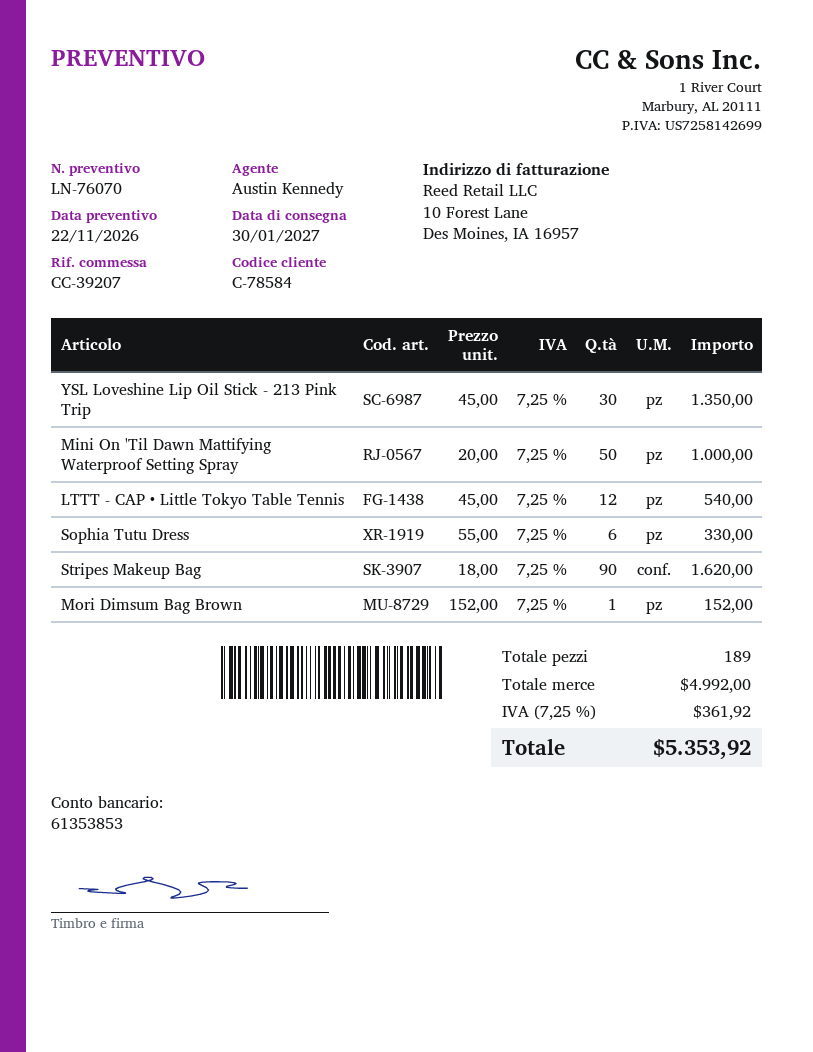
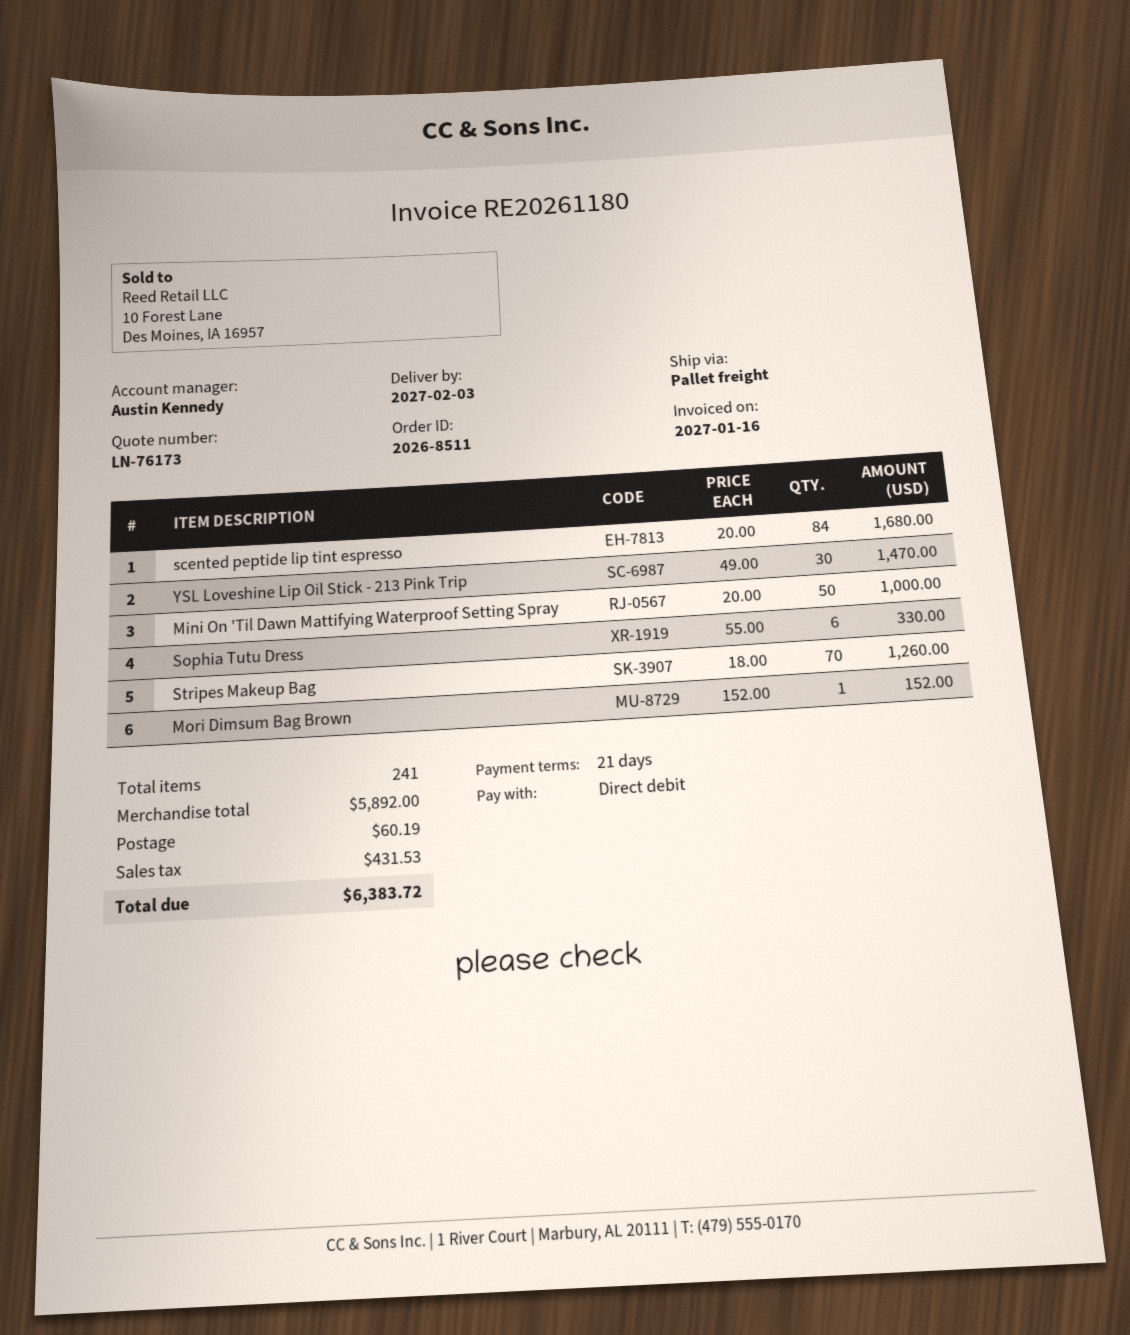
quote number: LN-76070 -> LN-76173
delivery date: 2027-01-30 -> 2027-02-03
YSL Loveshine Lip Oil Stick - 213 Pink Trip: 30 x 45.00 = 1350.00 -> 30 x 49.00 = 1470.00
LTTT - CAP • Little Tokyo Table Tennis: 12 x 45.00 = 540.00 -> none
Stripes Makeup Bag: 90 x 18.00 = 1620.00 -> 70 x 18.00 = 1260.00
scented peptide lip tint espresso: none -> 84 x 20.00 = 1680.00
total quantity: 189 -> 241
subtotal: 4992.00 -> 5892.00
shipping: none -> 60.19
tax: 361.92 -> 431.53
total: 5353.92 -> 6383.72

